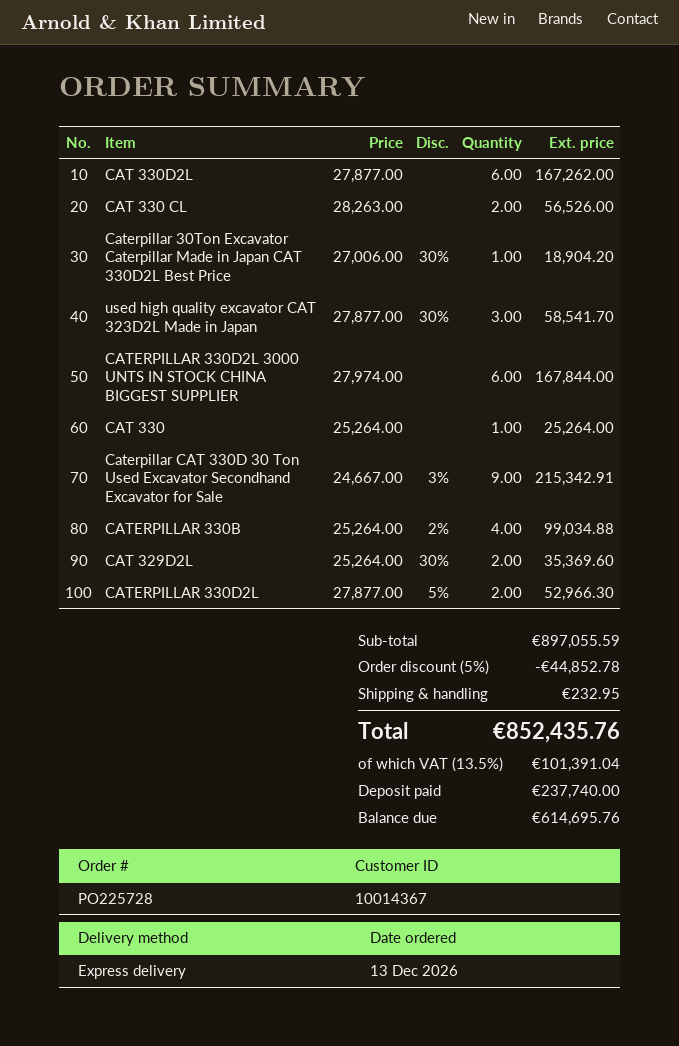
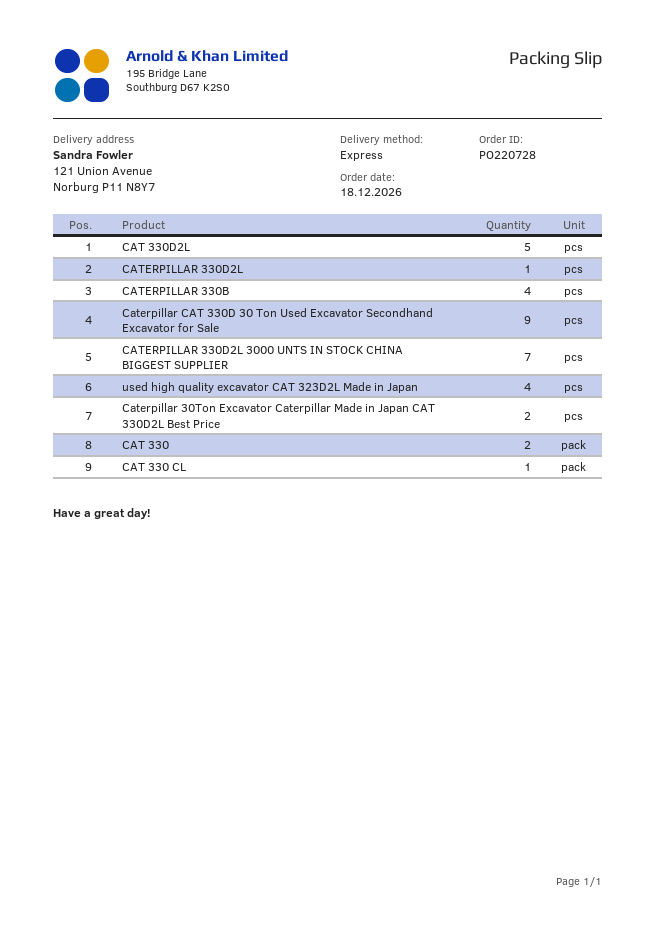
order number: PO225728 -> PO220728
order date: 2026-12-13 -> 2026-12-18
CAT 330D2L: 6 -> 5
CAT 330 CL: 2 -> 1
Caterpillar 30Ton Excavator Caterpillar Made in Japan CAT 330D2L Best Price: 1 -> 2
used high quality excavator CAT 323D2L Made in Japan: 3 -> 4
CATERPILLAR 330D2L 3000 UNTS IN STOCK CHINA BIGGEST SUPPLIER: 6 -> 7
CAT 330: 1 -> 2
CAT 329D2L: 2 -> none
CATERPILLAR 330D2L: 2 -> 1

